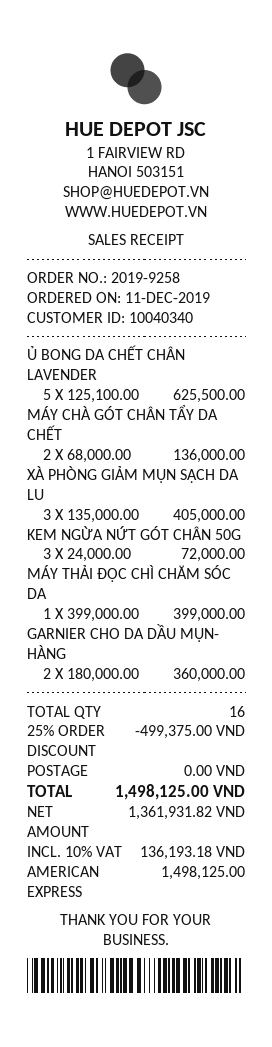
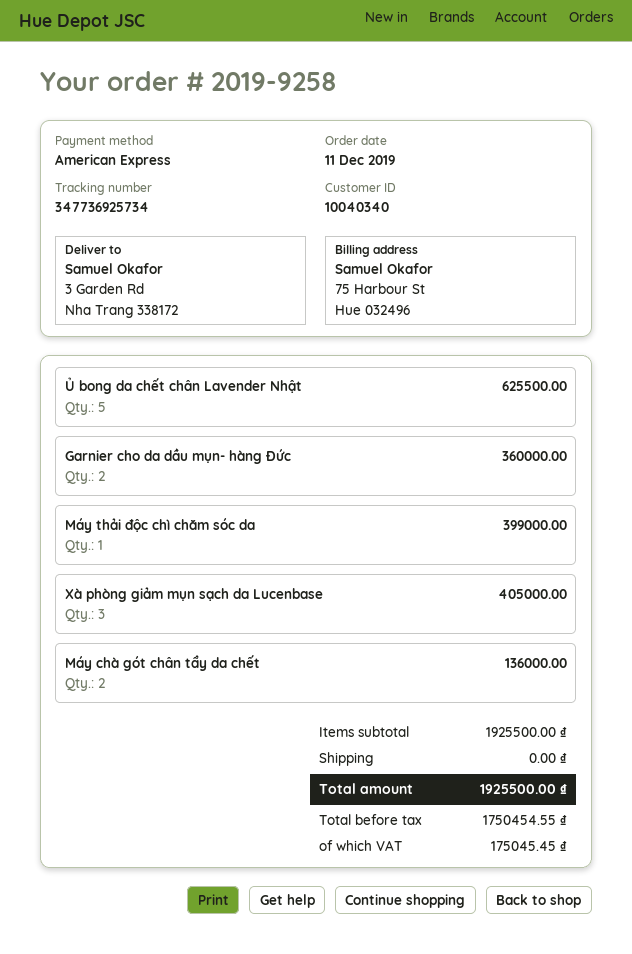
KEM NGỪA NỨT GÓT CHÂN 50G: 3 for 72000.00 -> none
discount: 25% = 499375.00 -> none
net: 1361931.82 -> 1750454.55
tax: 136193.18 -> 175045.45
total: 1498125.00 -> 1925500.00

